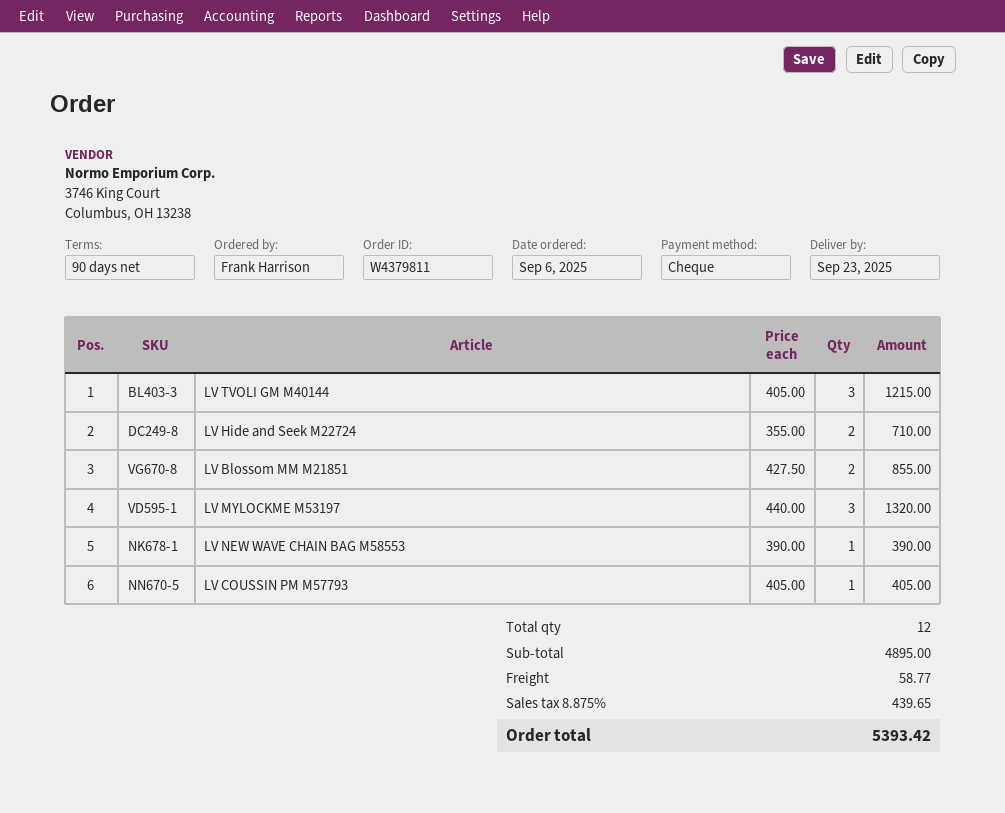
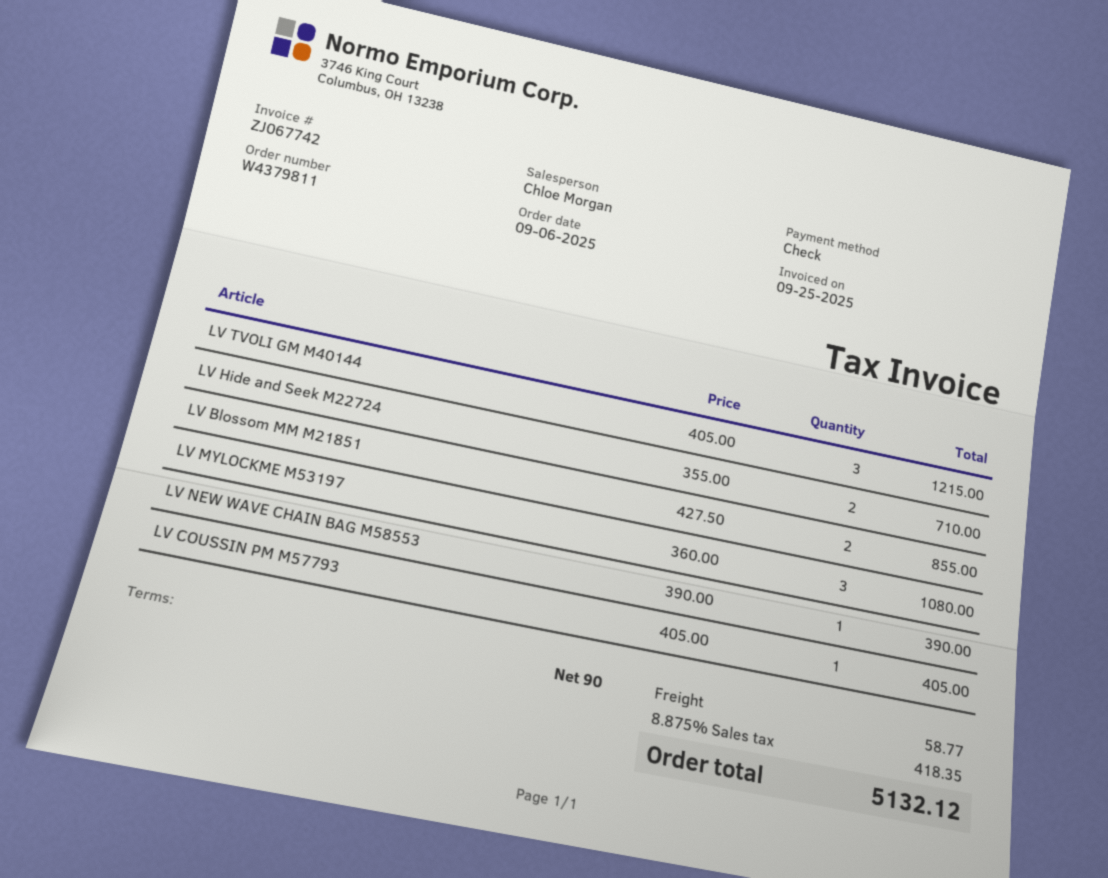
LV MYLOCKME M53197: 3 x 440.00 = 1320.00 -> 3 x 360.00 = 1080.00
tax: 8.875% = 439.65 -> 8.875% = 418.35
total: 5393.42 -> 5132.12

